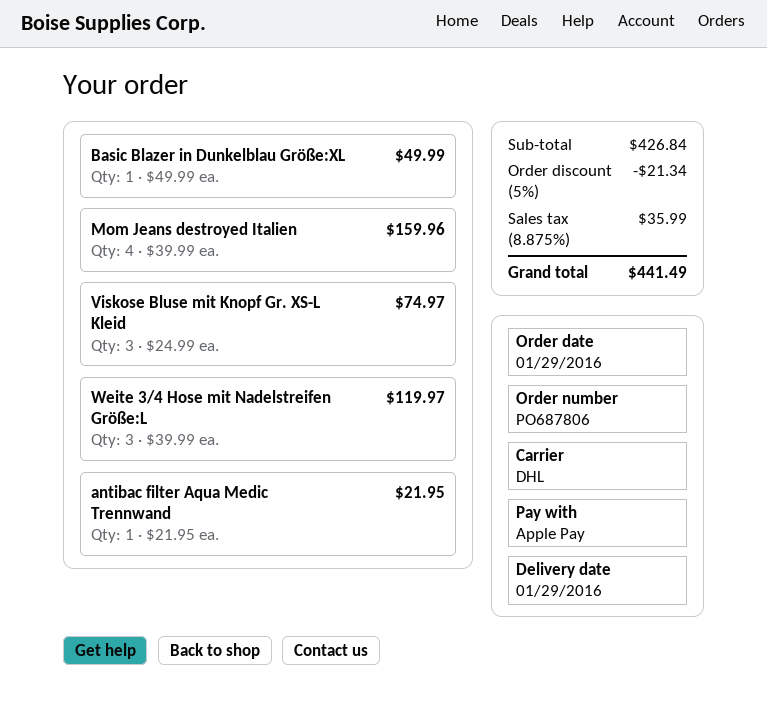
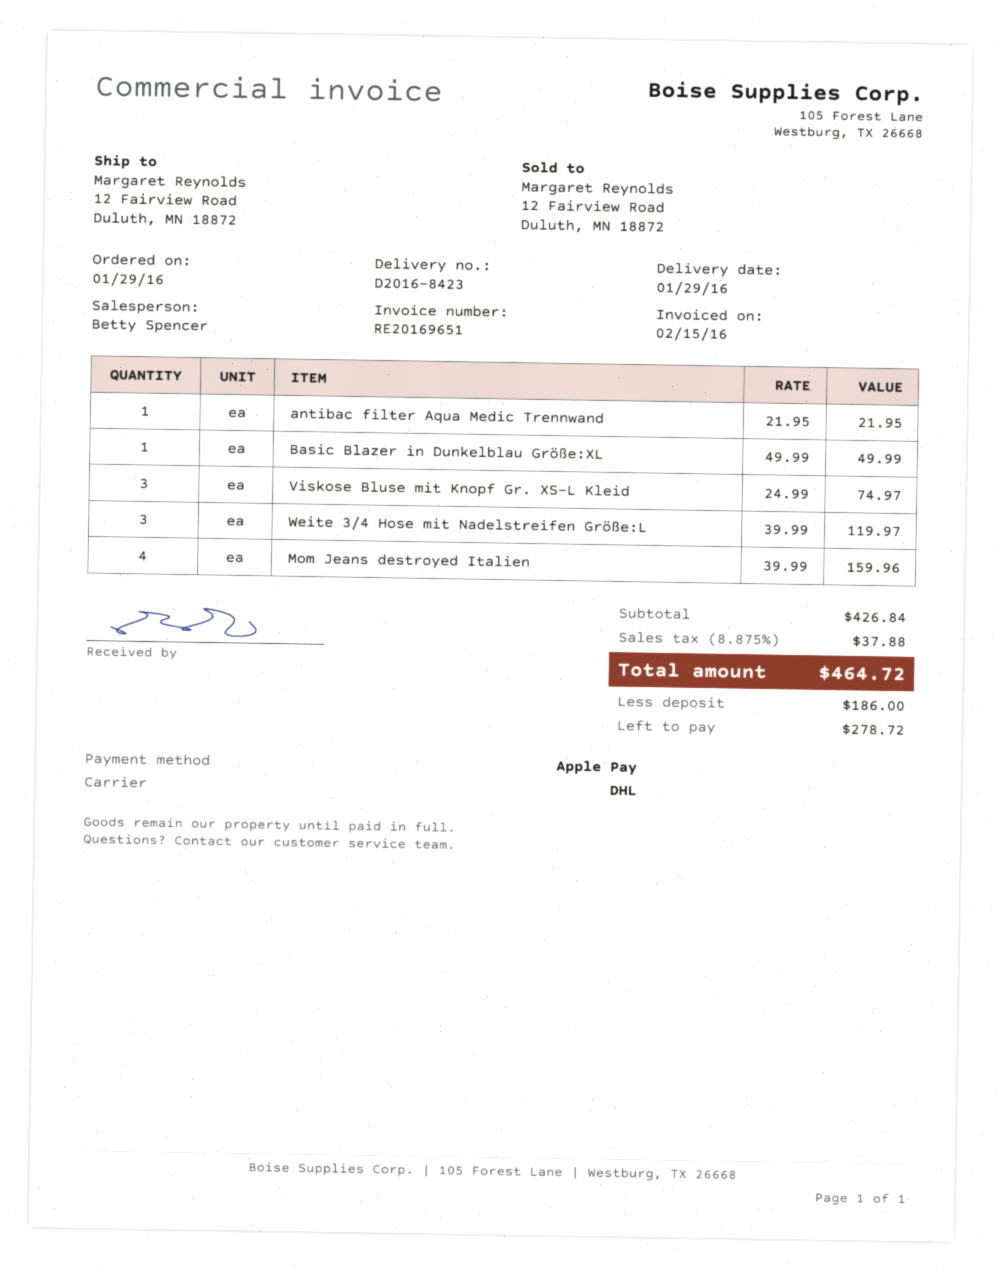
discount: 5% = 21.34 -> none
tax: 8.875% = 35.99 -> 8.875% = 37.88
total: 441.49 -> 464.72

